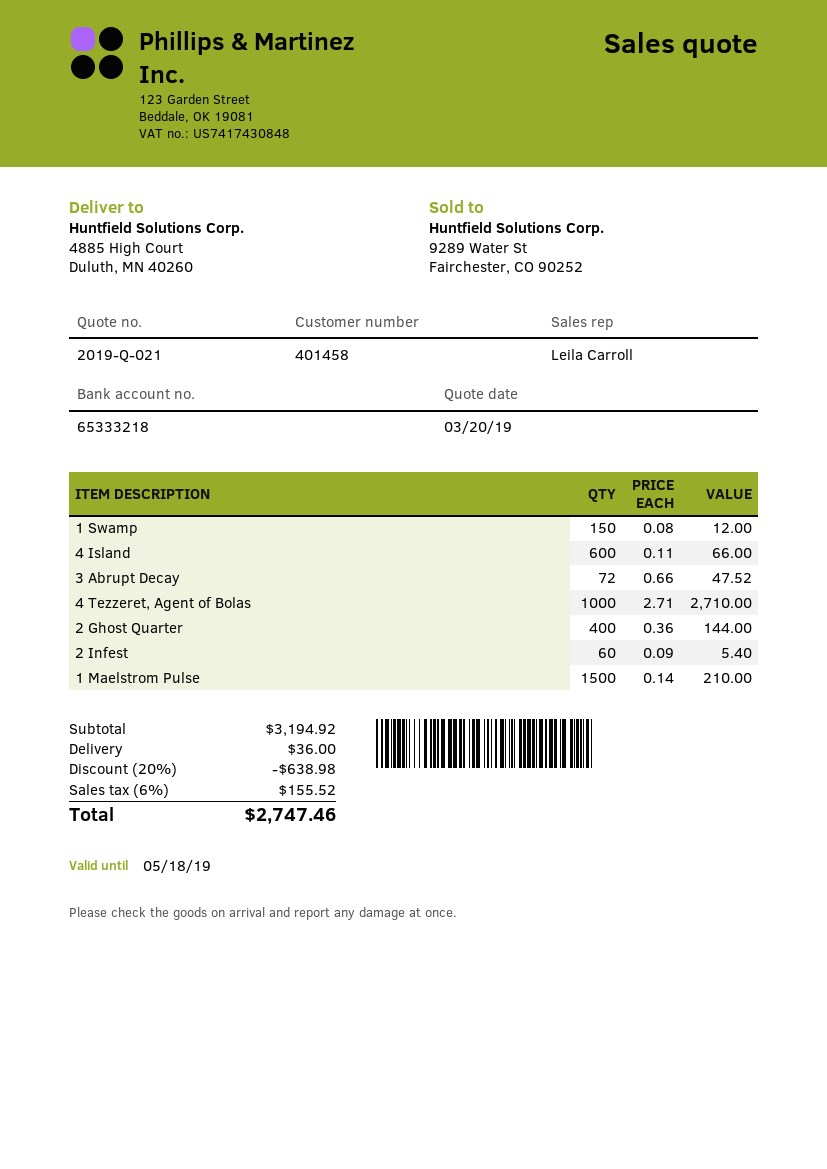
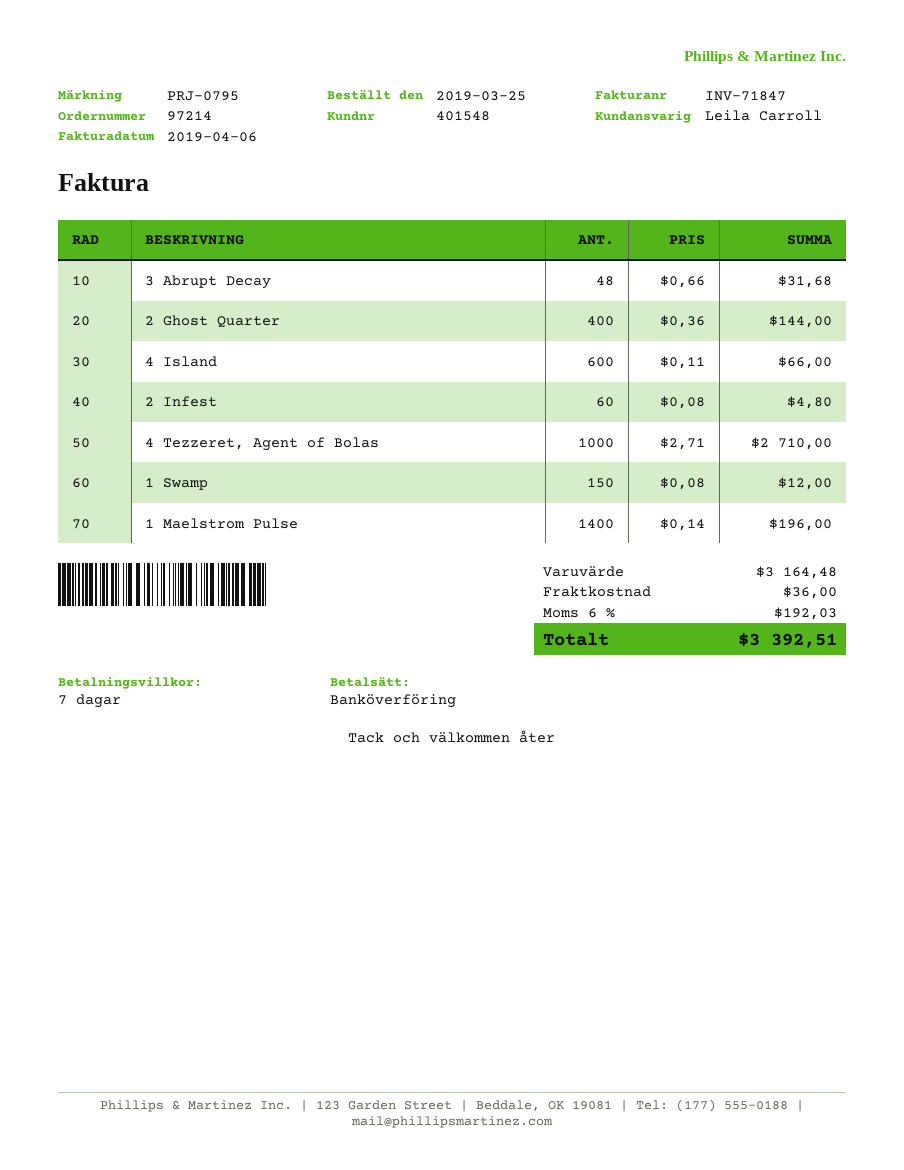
customer number: 401458 -> 401548
3 Abrupt Decay: 72 x 0.66 = 47.52 -> 48 x 0.66 = 31.68
2 Infest: 60 x 0.09 = 5.40 -> 60 x 0.08 = 4.80
1 Maelstrom Pulse: 1500 x 0.14 = 210.00 -> 1400 x 0.14 = 196.00
subtotal: 3194.92 -> 3164.48
discount: 20% = 638.98 -> none
tax: 6% = 155.52 -> 6% = 192.03
total: 2747.46 -> 3392.51

